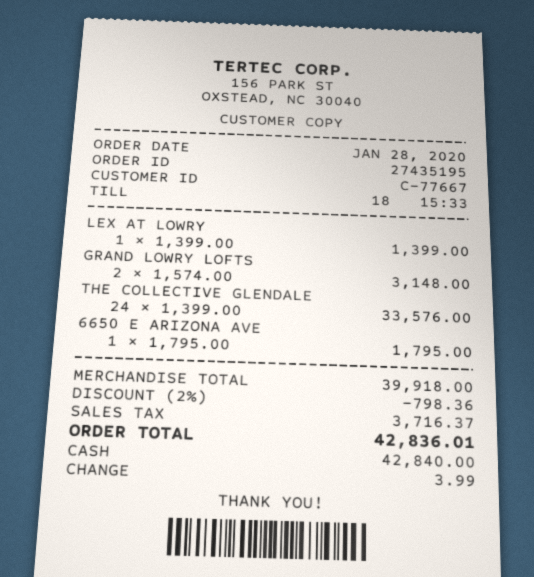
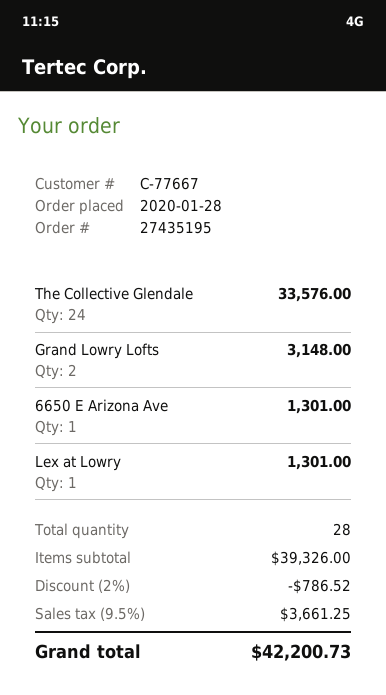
LEX AT LOWRY: 1 for 1399.00 -> 1 for 1301.00
6650 E ARIZONA AVE: 1 for 1795.00 -> 1 for 1301.00
subtotal: 39918.00 -> 39326.00
discount: 2% = 798.36 -> 2% = 786.52
tax: 3716.37 -> 3661.25
total: 42836.01 -> 42200.73

